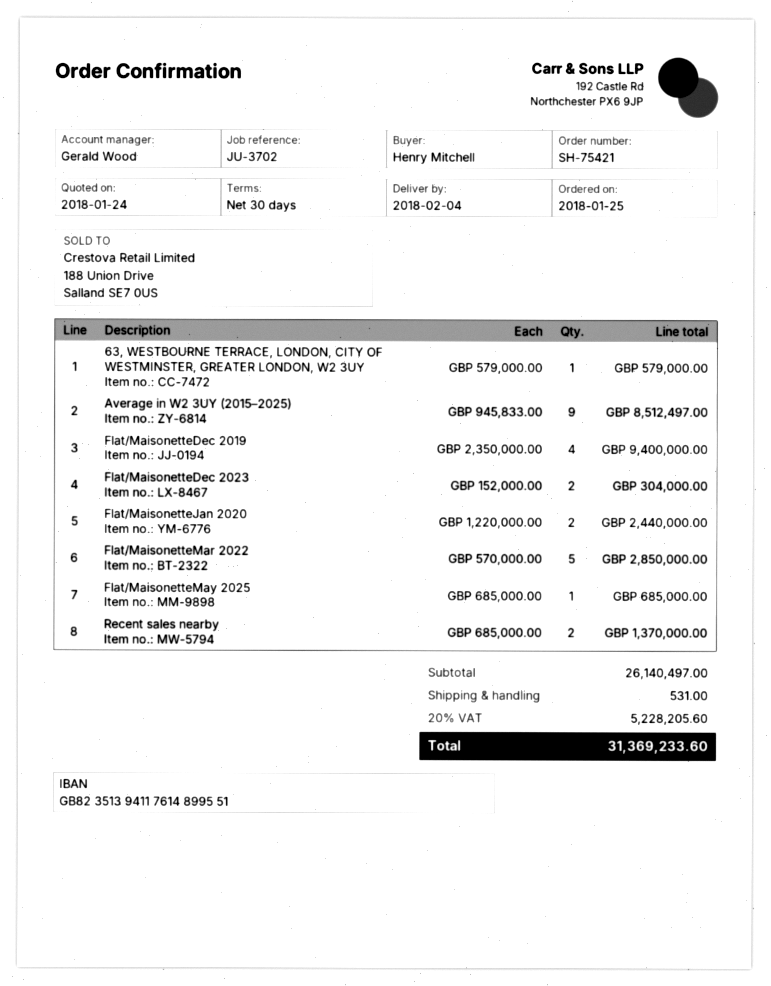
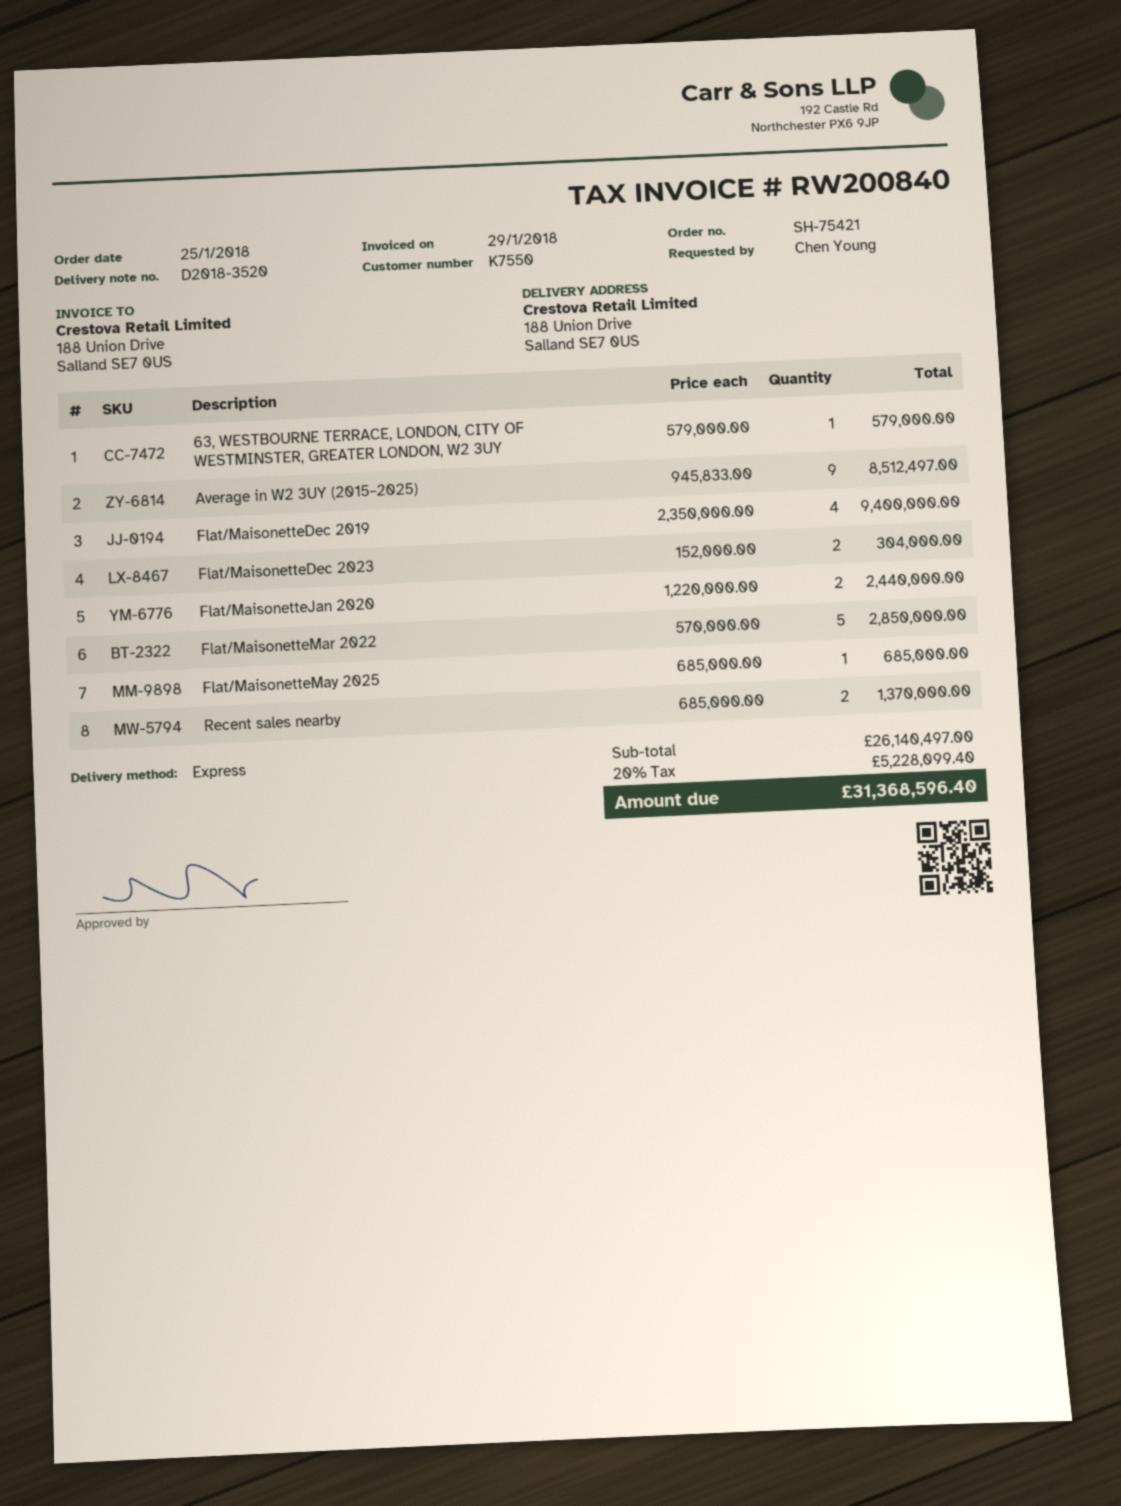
ordered by: Henry Mitchell -> Chen Young
shipping: 531.00 -> none
tax: 20% = 5228205.60 -> 20% = 5228099.40
total: 31369233.60 -> 31368596.40

